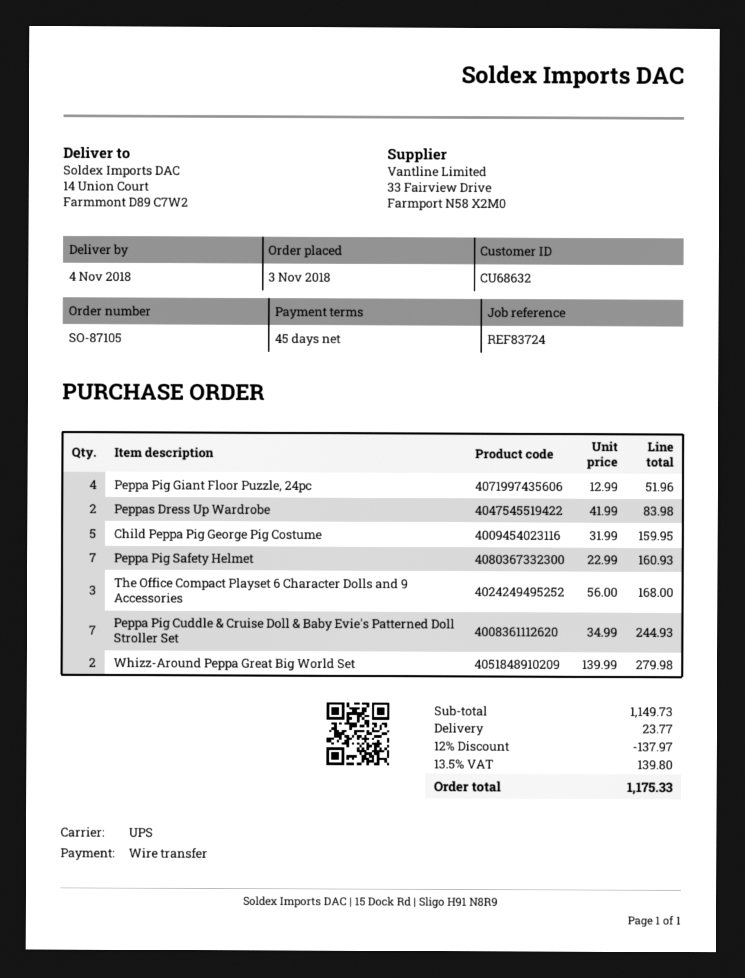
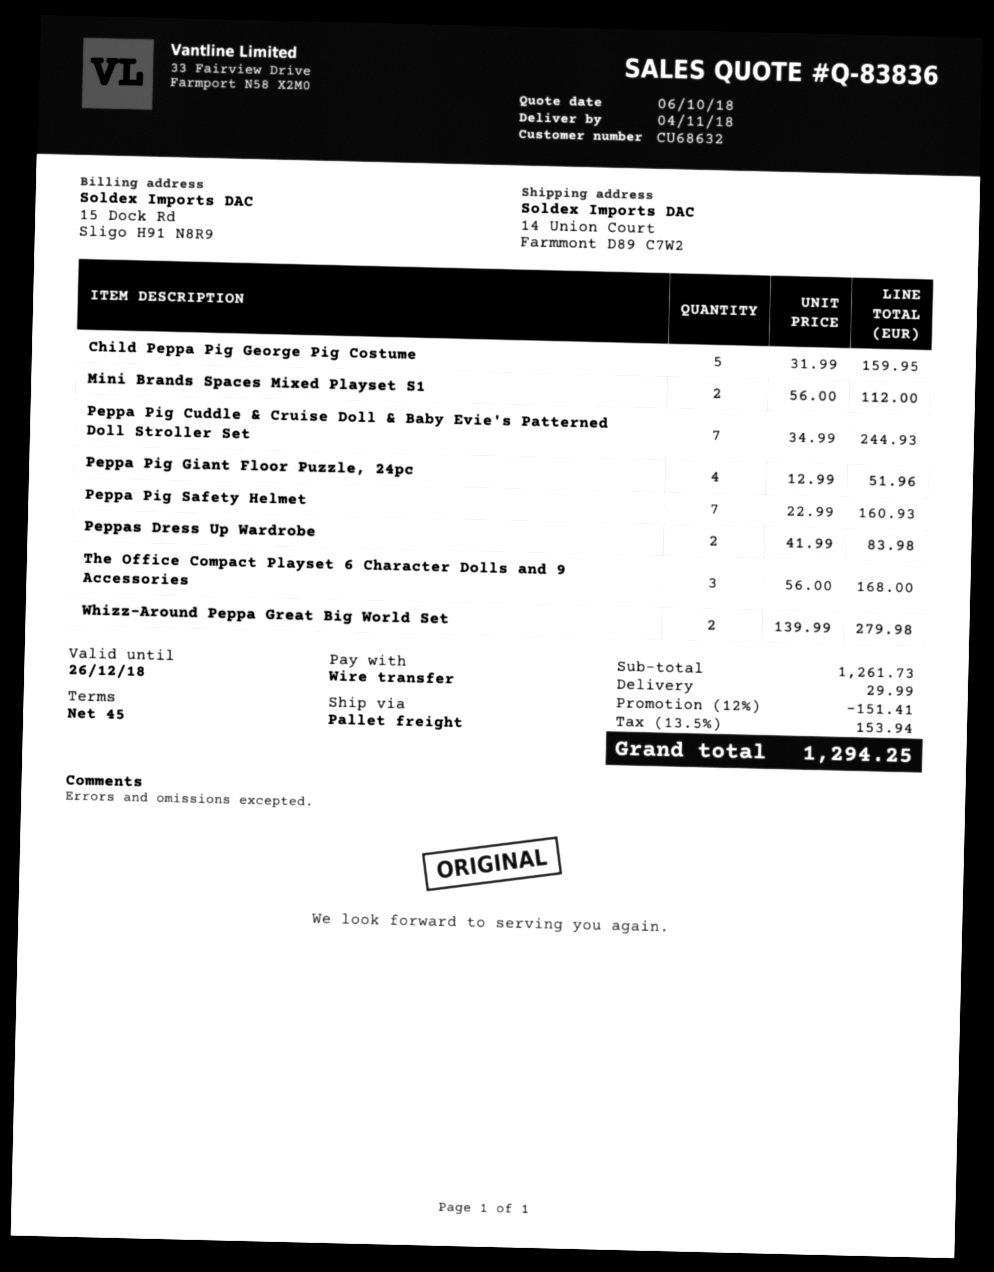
shipping method: UPS -> pallet freight
Mini Brands Spaces Mixed Playset S1: none -> 2 x 56.00 = 112.00
subtotal: 1149.73 -> 1261.73
discount: 12% = 137.97 -> 12% = 151.41
shipping: 23.77 -> 29.99
tax: 13.5% = 139.80 -> 13.5% = 153.94
total: 1175.33 -> 1294.25

